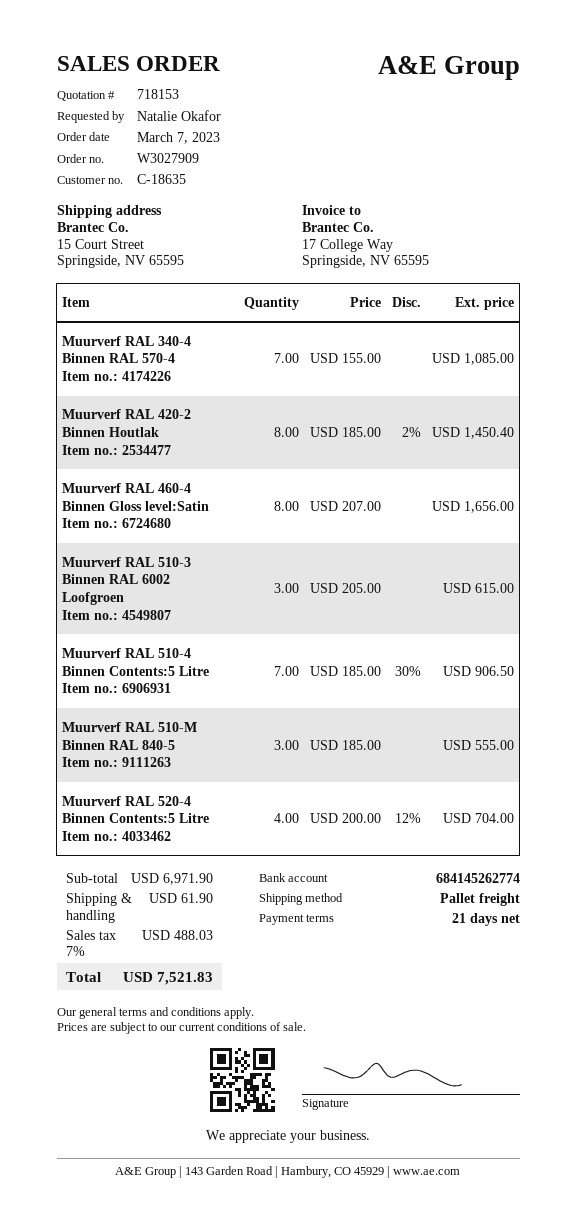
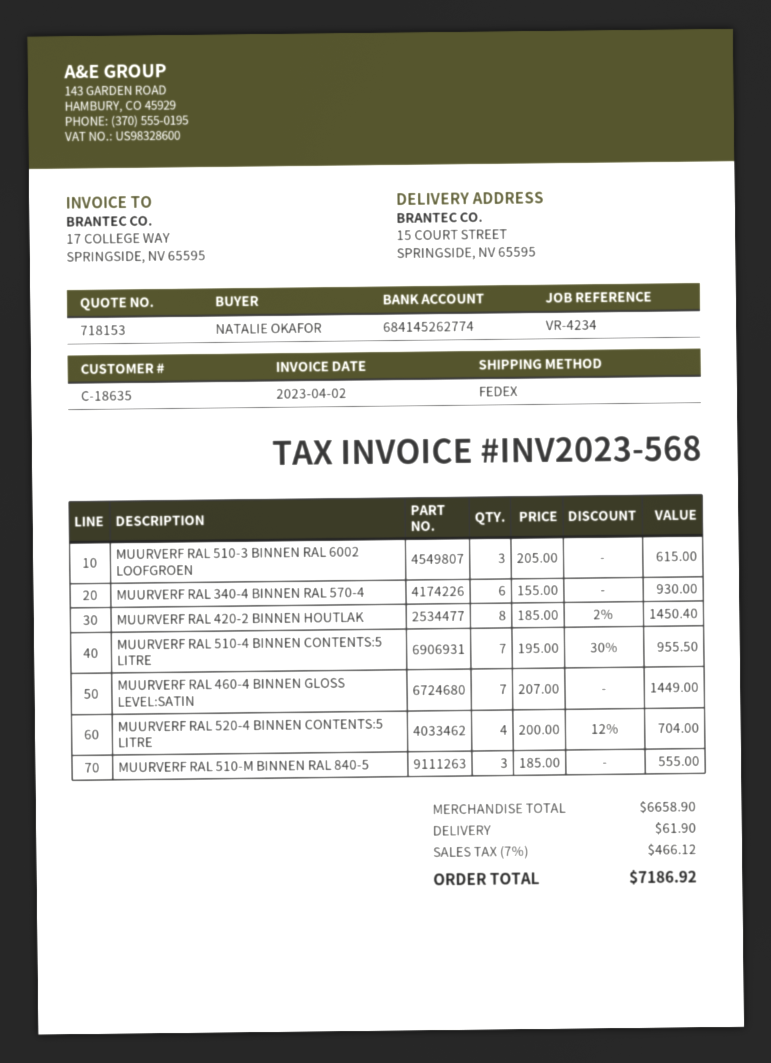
shipping method: pallet freight -> FedEx
Muurverf RAL 340-4 Binnen RAL 570-4: 7 x 155.00 = 1085.00 -> 6 x 155.00 = 930.00
Muurverf RAL 460-4 Binnen Gloss level:Satin: 8 x 207.00 = 1656.00 -> 7 x 207.00 = 1449.00
Muurverf RAL 510-4 Binnen Contents:5 Litre: 7 x 185.00 - 30% = 906.50 -> 7 x 195.00 - 30% = 955.50
subtotal: 6971.90 -> 6658.90
tax: 7% = 488.03 -> 7% = 466.12
total: 7521.83 -> 7186.92

